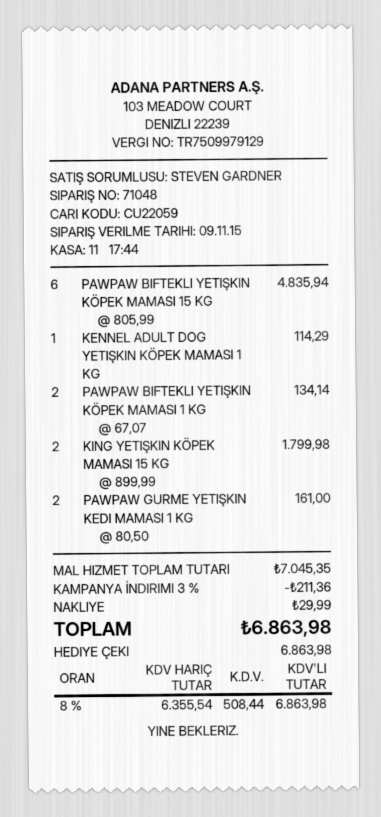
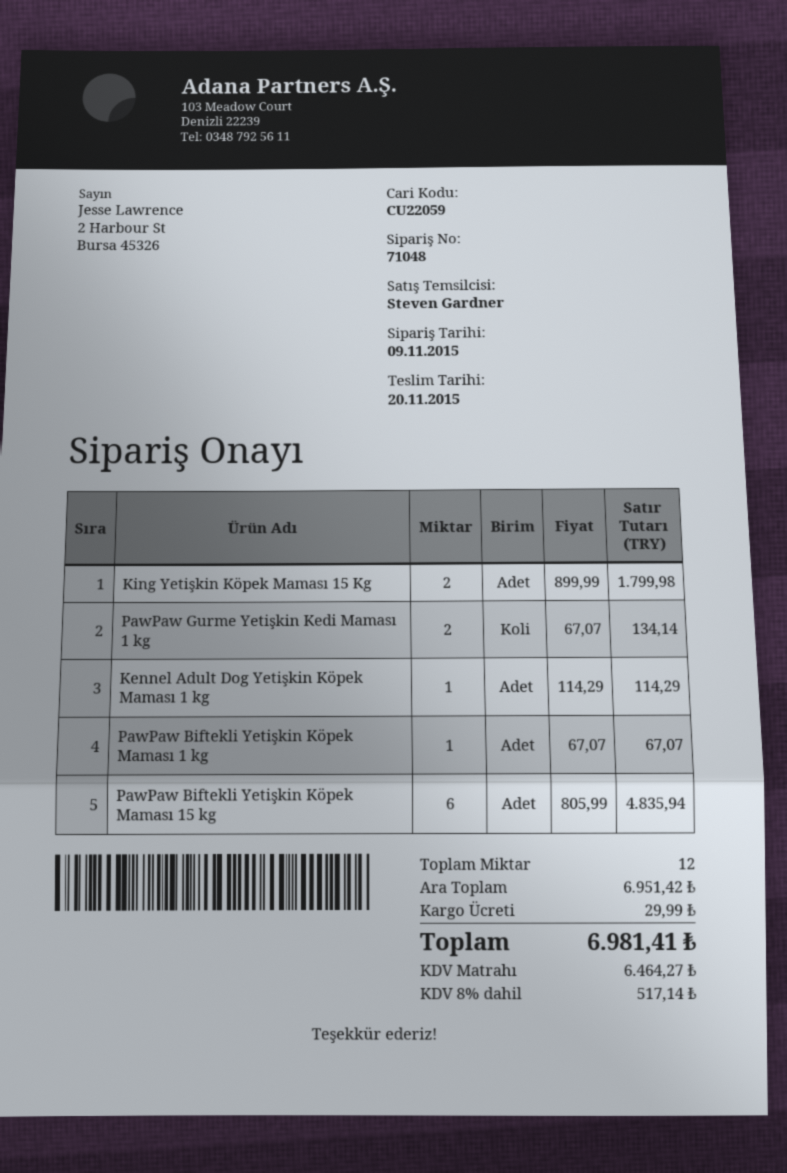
PAWPAW BIFTEKLI YETIŞKIN KÖPEK MAMASI 1 KG: 2 x 67.07 = 134.14 -> 1 x 67.07 = 67.07
PAWPAW GURME YETIŞKIN KEDI MAMASI 1 KG: 2 x 80.50 = 161.00 -> 2 x 67.07 = 134.14
subtotal: 7045.35 -> 6951.42
discount: 3% = 211.36 -> none
net: 6355.54 -> 6464.27
tax: 8% = 508.44 -> 8% = 517.14
total: 6863.98 -> 6981.41

